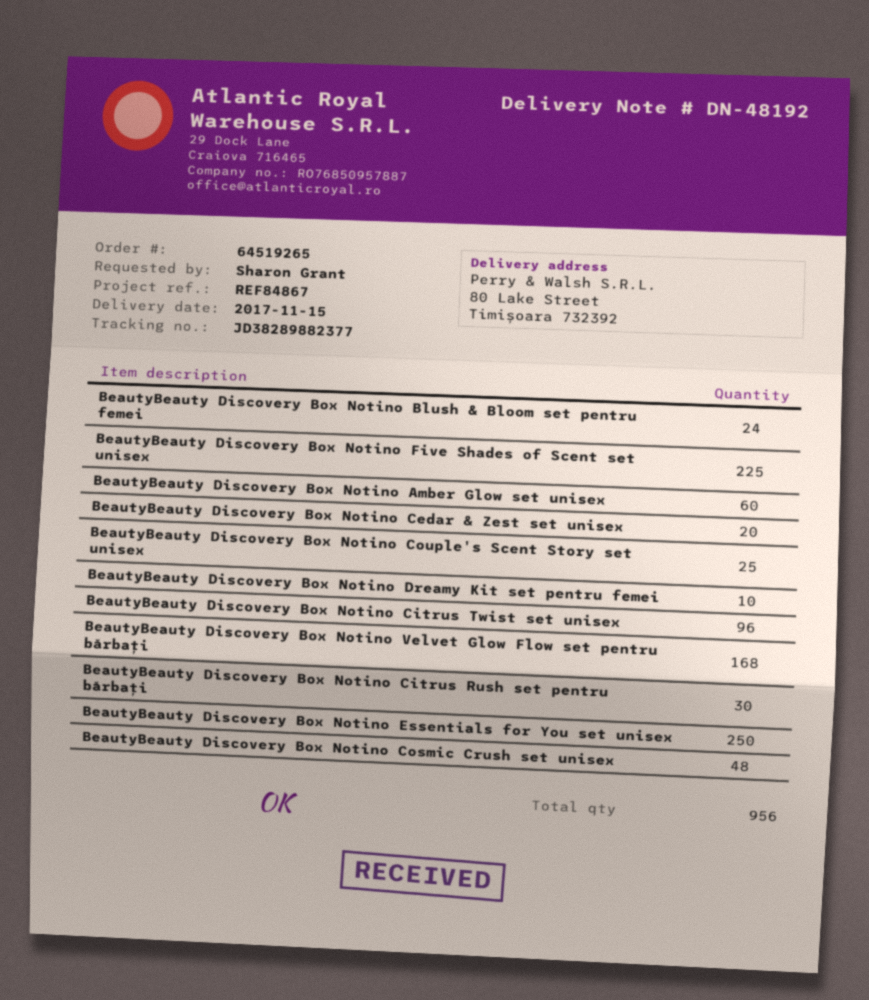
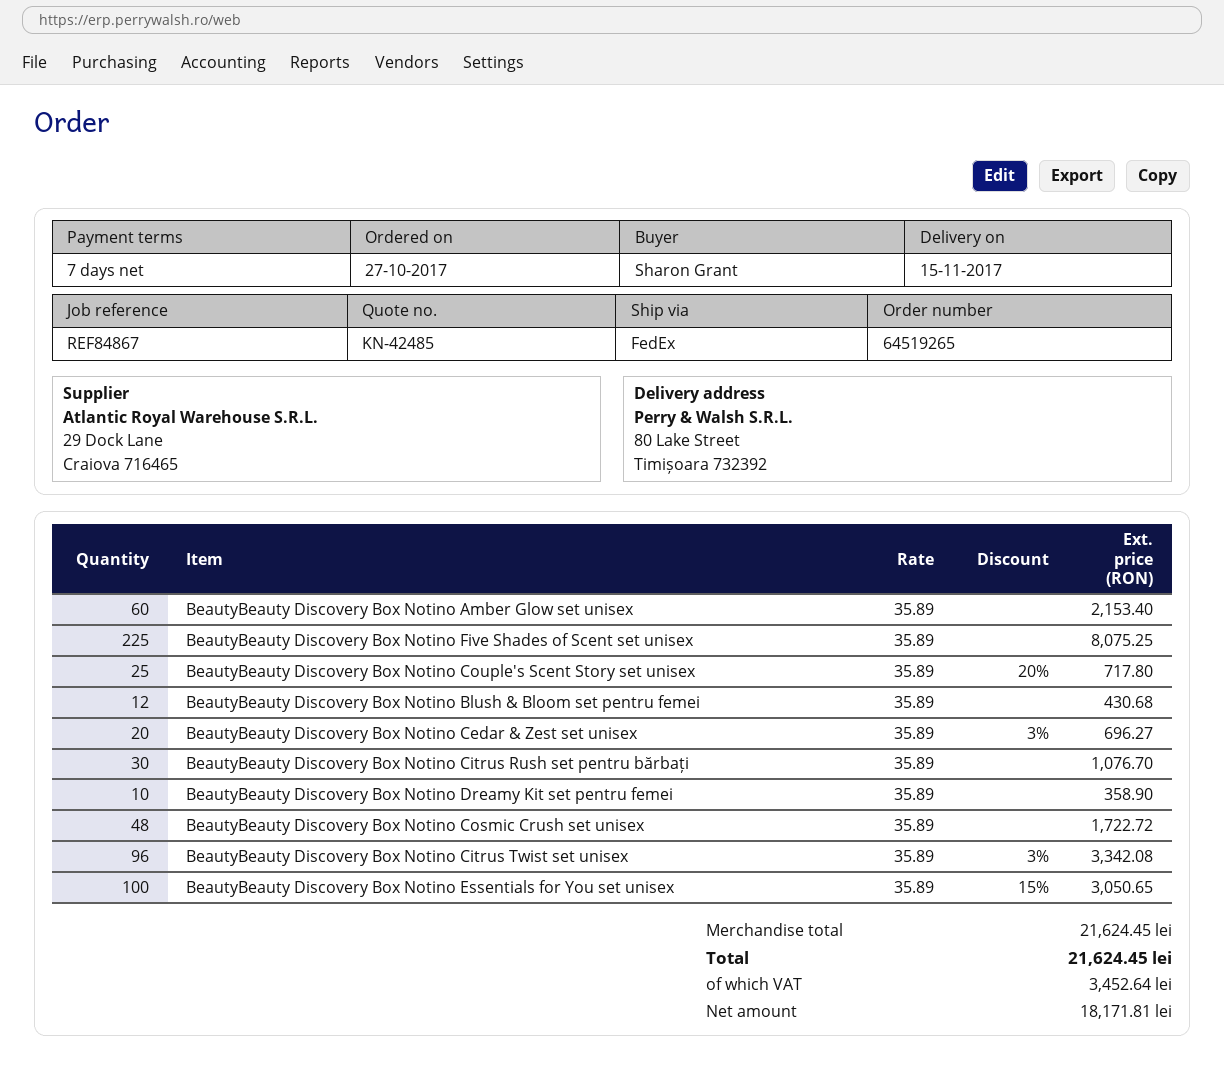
BeautyBeauty Discovery Box Notino Blush & Bloom set pentru femei: 24 -> 12
BeautyBeauty Discovery Box Notino Velvet Glow Flow set pentru bărbați: 168 -> none
BeautyBeauty Discovery Box Notino Essentials for You set unisex: 250 -> 100

